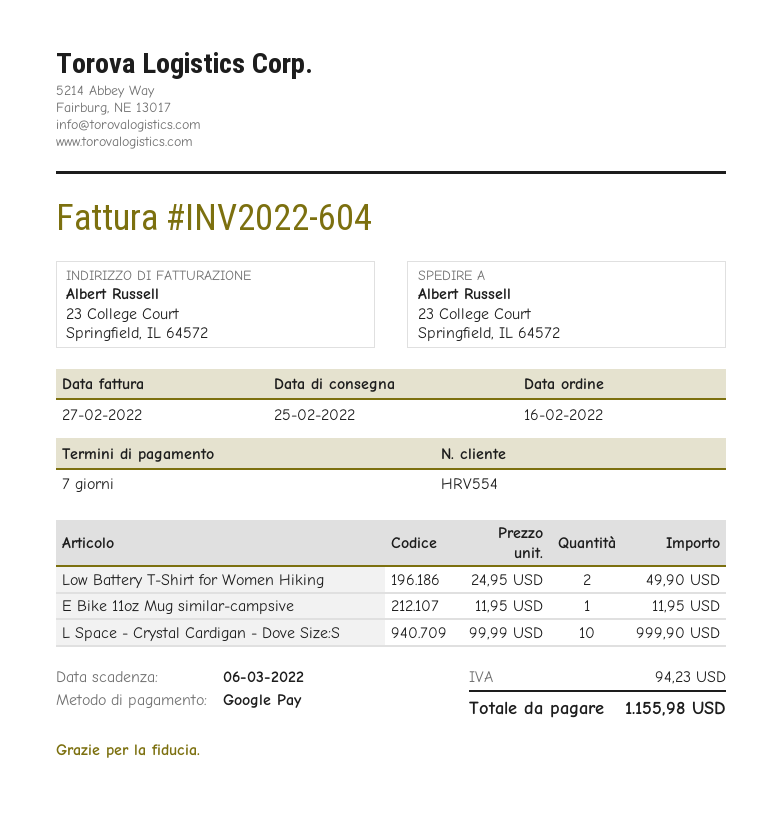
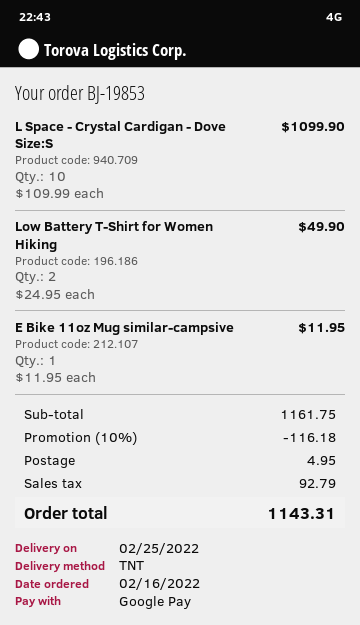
L Space - Crystal Cardigan - Dove Size:S: 10 x 99.99 = 999.90 -> 10 x 109.99 = 1099.90
discount: none -> 10% = 116.18
shipping: none -> 4.95
tax: 94.23 -> 92.79
total: 1155.98 -> 1143.31

